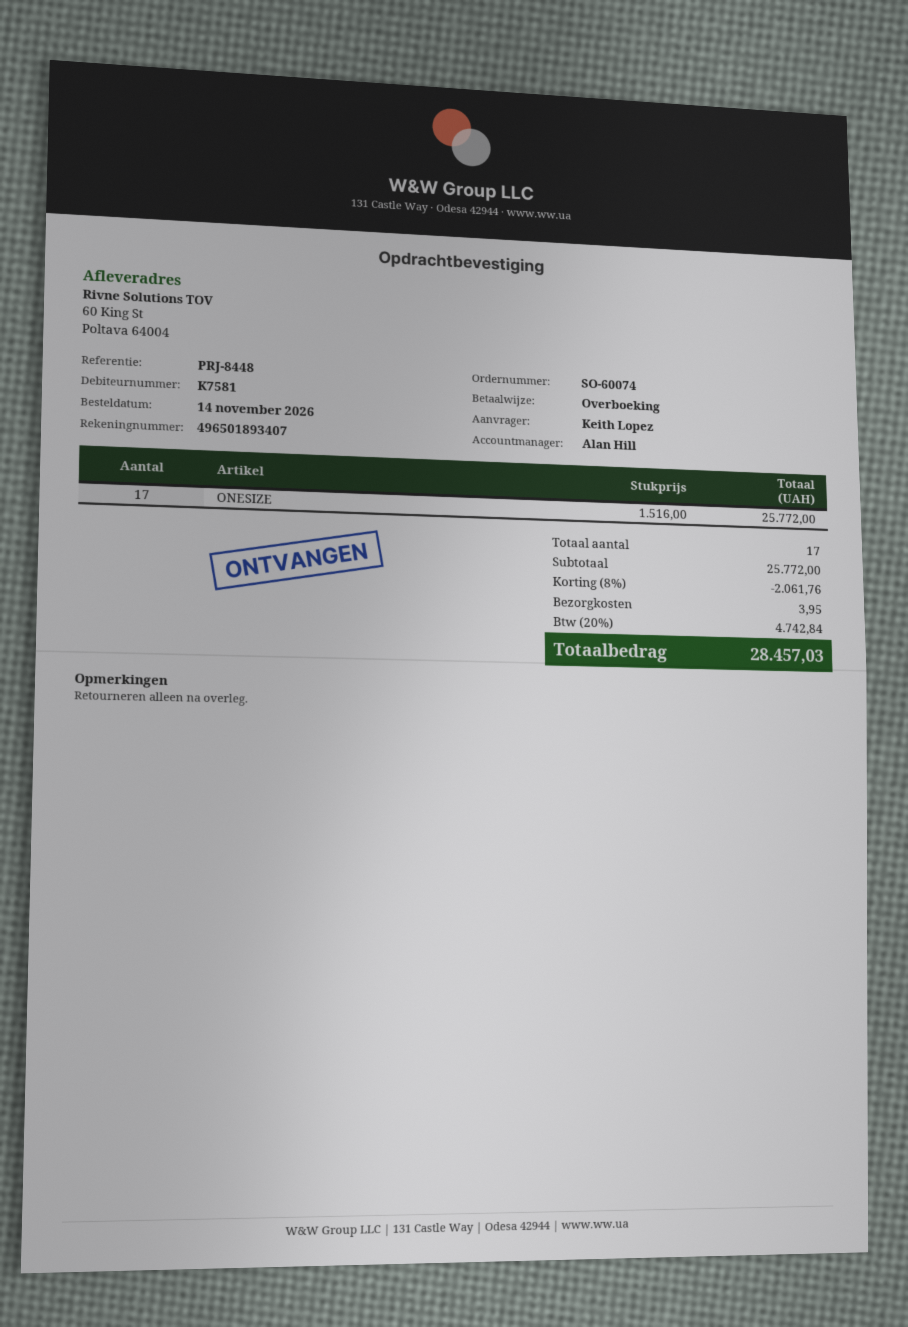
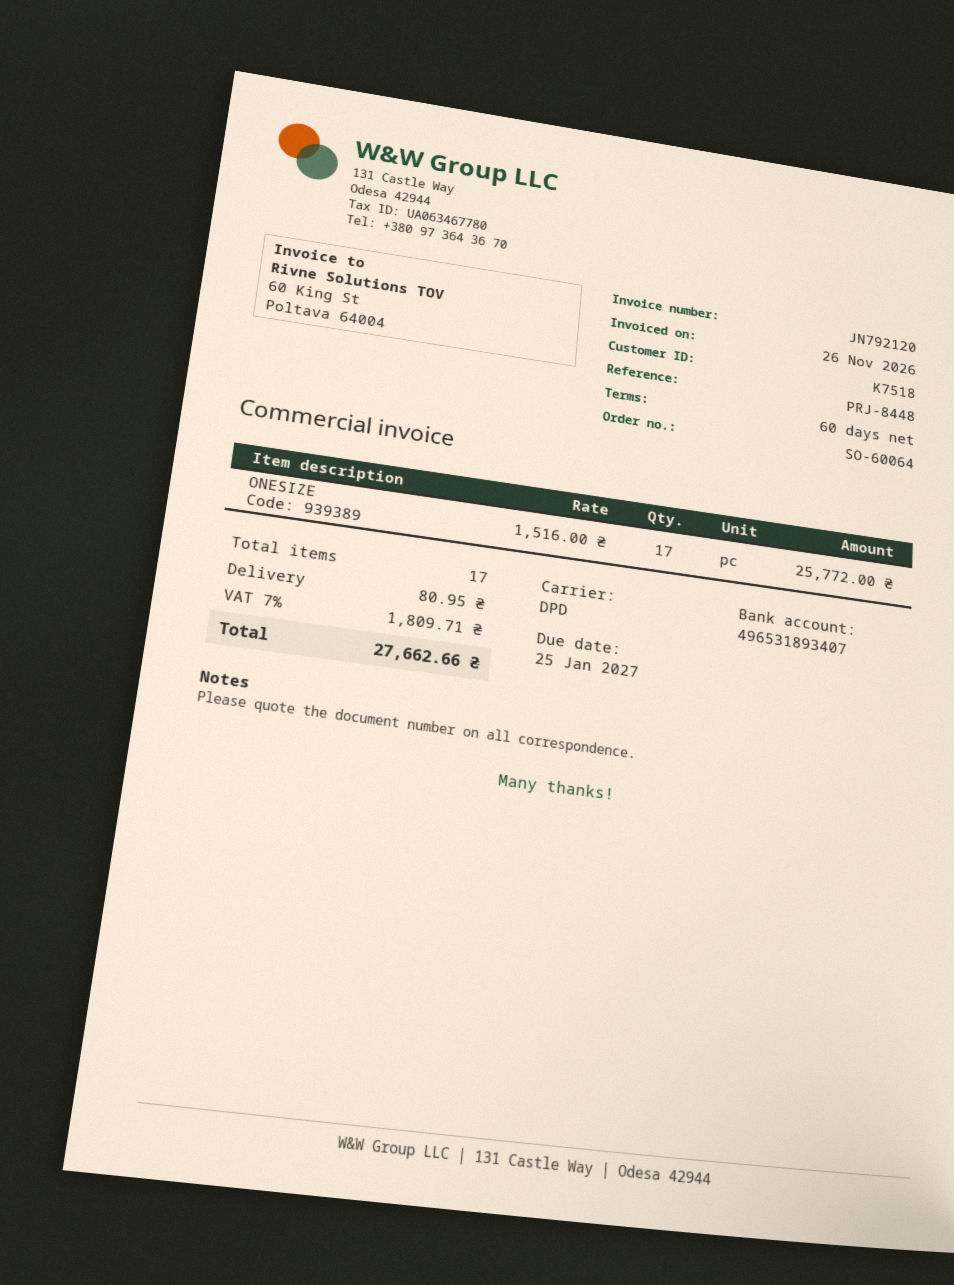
order number: SO-60074 -> SO-60064
customer number: K7581 -> K7518
bank account: 496501893407 -> 496531893407
discount: 8% = 2061.76 -> none
shipping: 3.95 -> 80.95
tax: 20% = 4742.84 -> 7% = 1809.71
total: 28457.03 -> 27662.66

